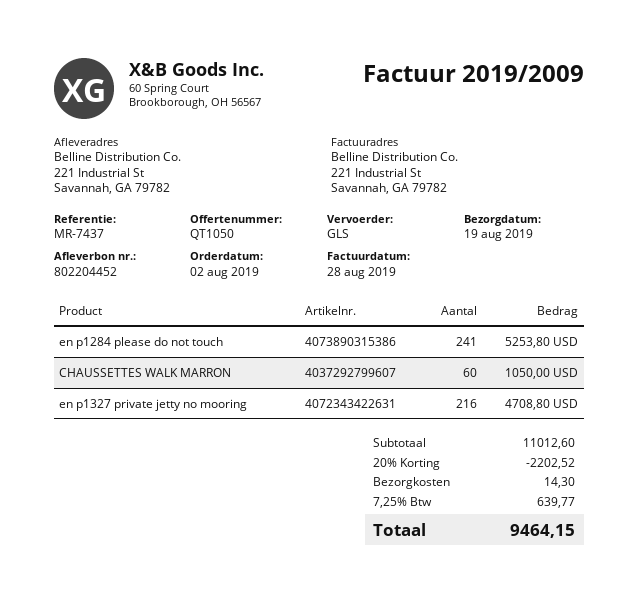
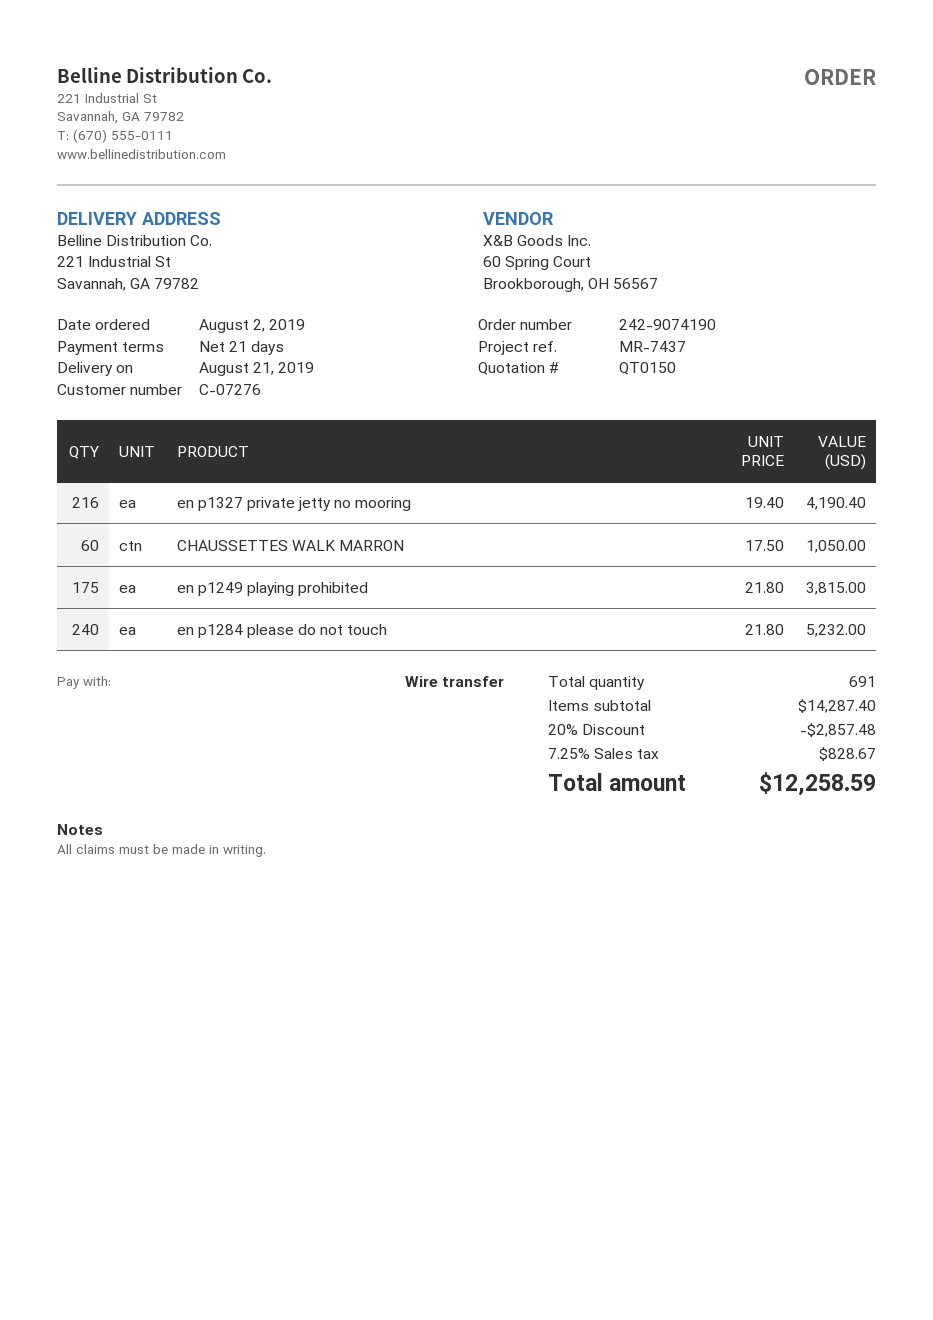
quote number: QT1050 -> QT0150
delivery date: 2019-08-19 -> 2019-08-21
en p1284 please do not touch: 241 for 5253.80 -> 240 for 5232.00
en p1327 private jetty no mooring: 216 for 4708.80 -> 216 for 4190.40
en p1249 playing prohibited: none -> 175 for 3815.00
subtotal: 11012.60 -> 14287.40
discount: 20% = 2202.52 -> 20% = 2857.48
shipping: 14.30 -> none
tax: 7.25% = 639.77 -> 7.25% = 828.67
total: 9464.15 -> 12258.59

